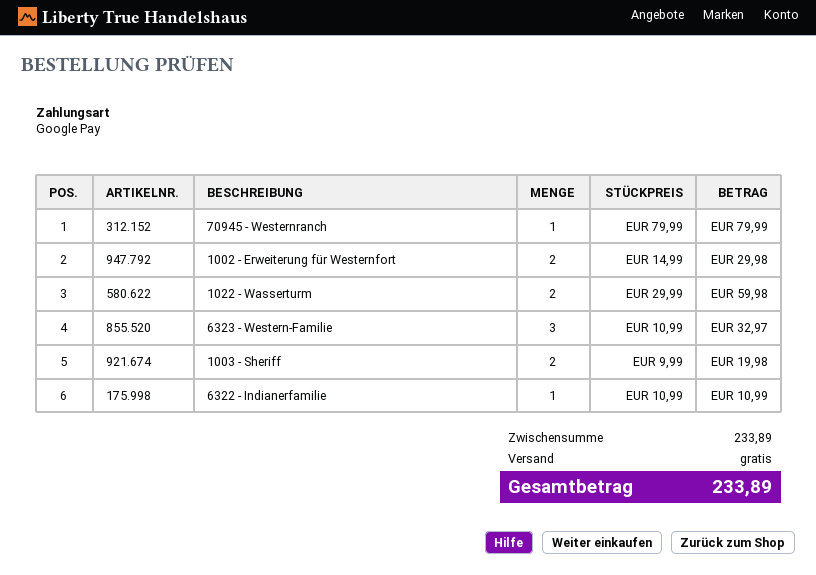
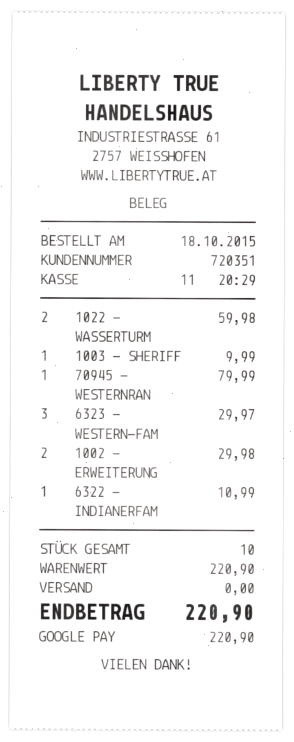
6323 - Western-Familie: 3 for 32.97 -> 3 for 29.97
1003 - Sheriff: 2 for 19.98 -> 1 for 9.99
subtotal: 233.89 -> 220.90
total: 233.89 -> 220.90

